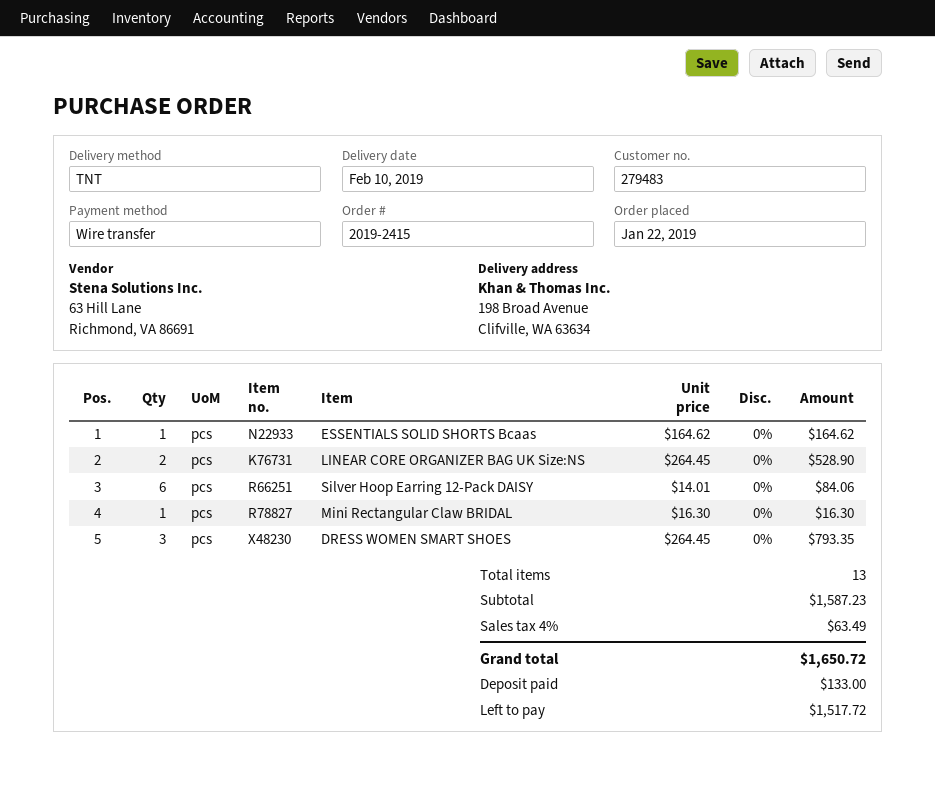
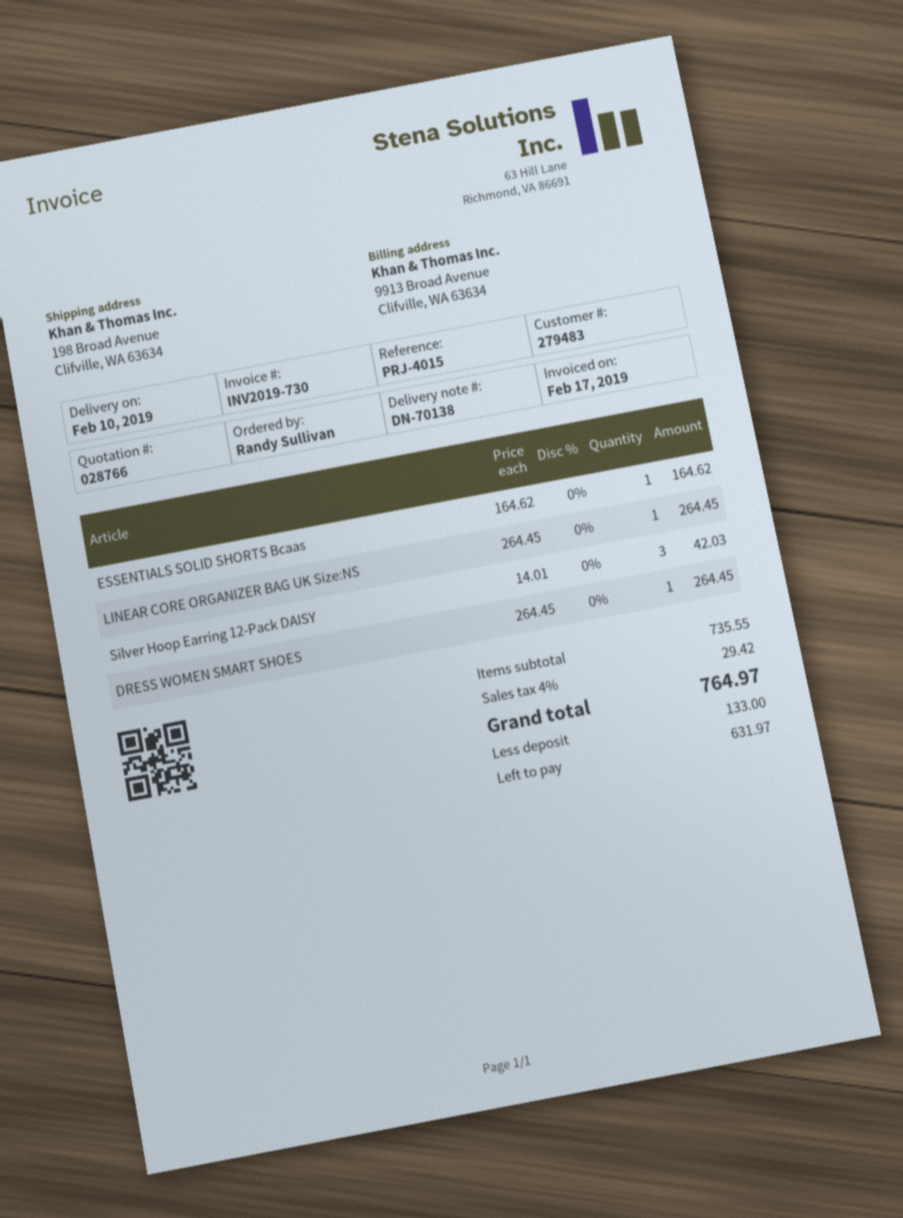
LINEAR CORE ORGANIZER BAG UK Size:NS: 2 x 264.45 = 528.90 -> 1 x 264.45 = 264.45
Silver Hoop Earring 12-Pack DAISY: 6 x 14.01 = 84.06 -> 3 x 14.01 = 42.03
Mini Rectangular Claw BRIDAL: 1 x 16.30 = 16.30 -> none
DRESS WOMEN SMART SHOES: 3 x 264.45 = 793.35 -> 1 x 264.45 = 264.45
subtotal: 1587.23 -> 735.55
tax: 4% = 63.49 -> 4% = 29.42
total: 1650.72 -> 764.97
balance: 1517.72 -> 631.97

